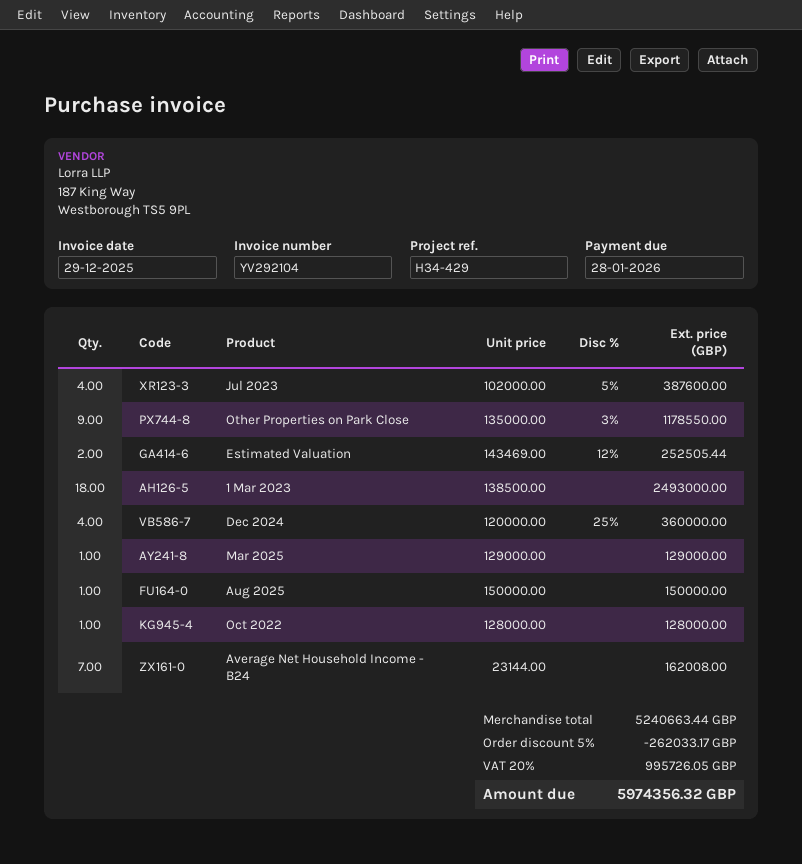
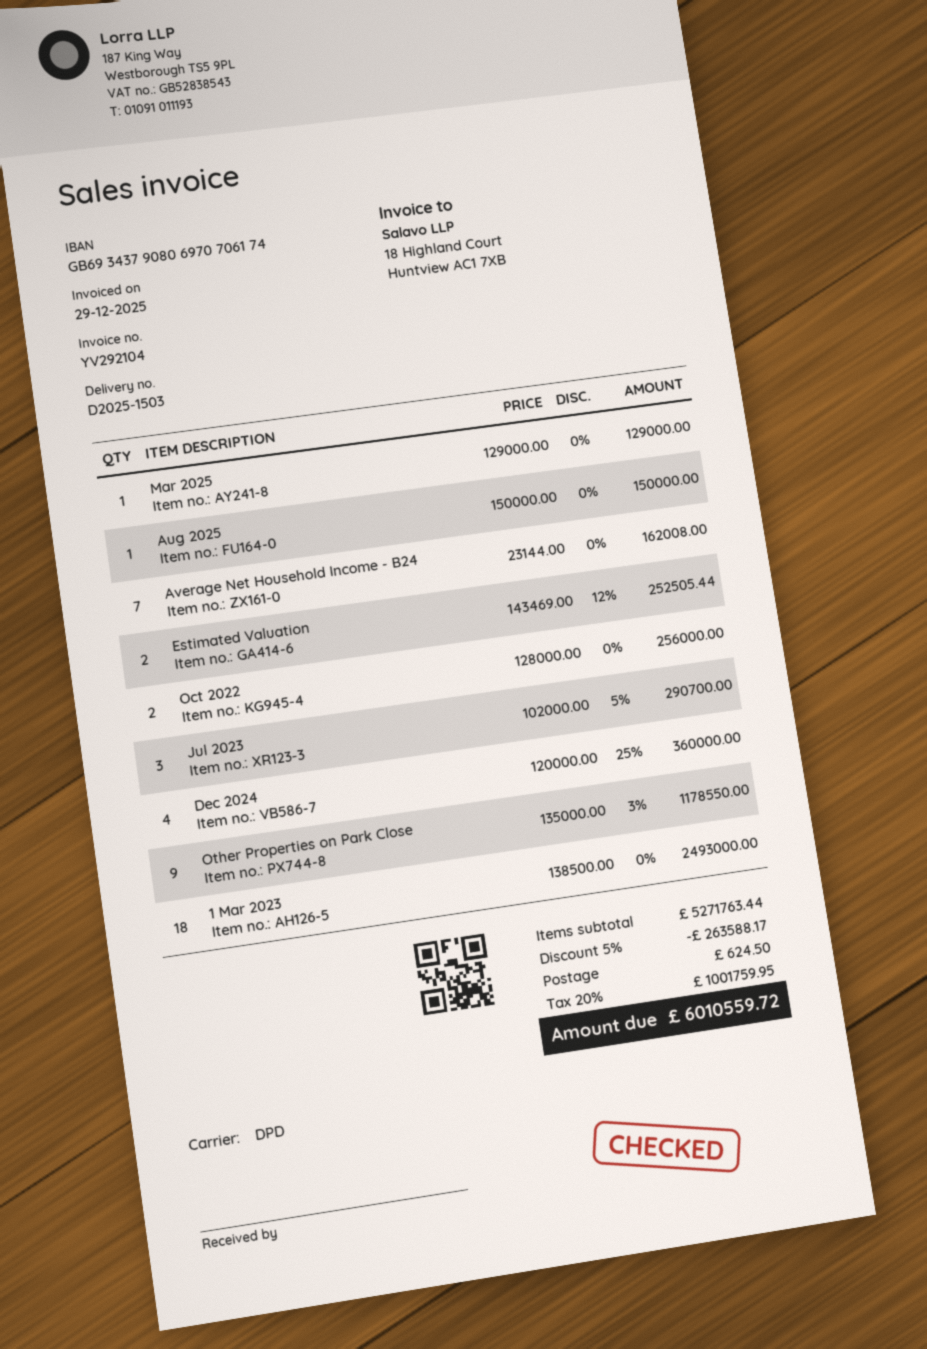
Jul 2023: 4 x 102000.00 - 5% = 387600.00 -> 3 x 102000.00 - 5% = 290700.00
Oct 2022: 1 x 128000.00 = 128000.00 -> 2 x 128000.00 = 256000.00
subtotal: 5240663.44 -> 5271763.44
discount: 5% = 262033.17 -> 5% = 263588.17
shipping: none -> 624.50
tax: 20% = 995726.05 -> 20% = 1001759.95
total: 5974356.32 -> 6010559.72

